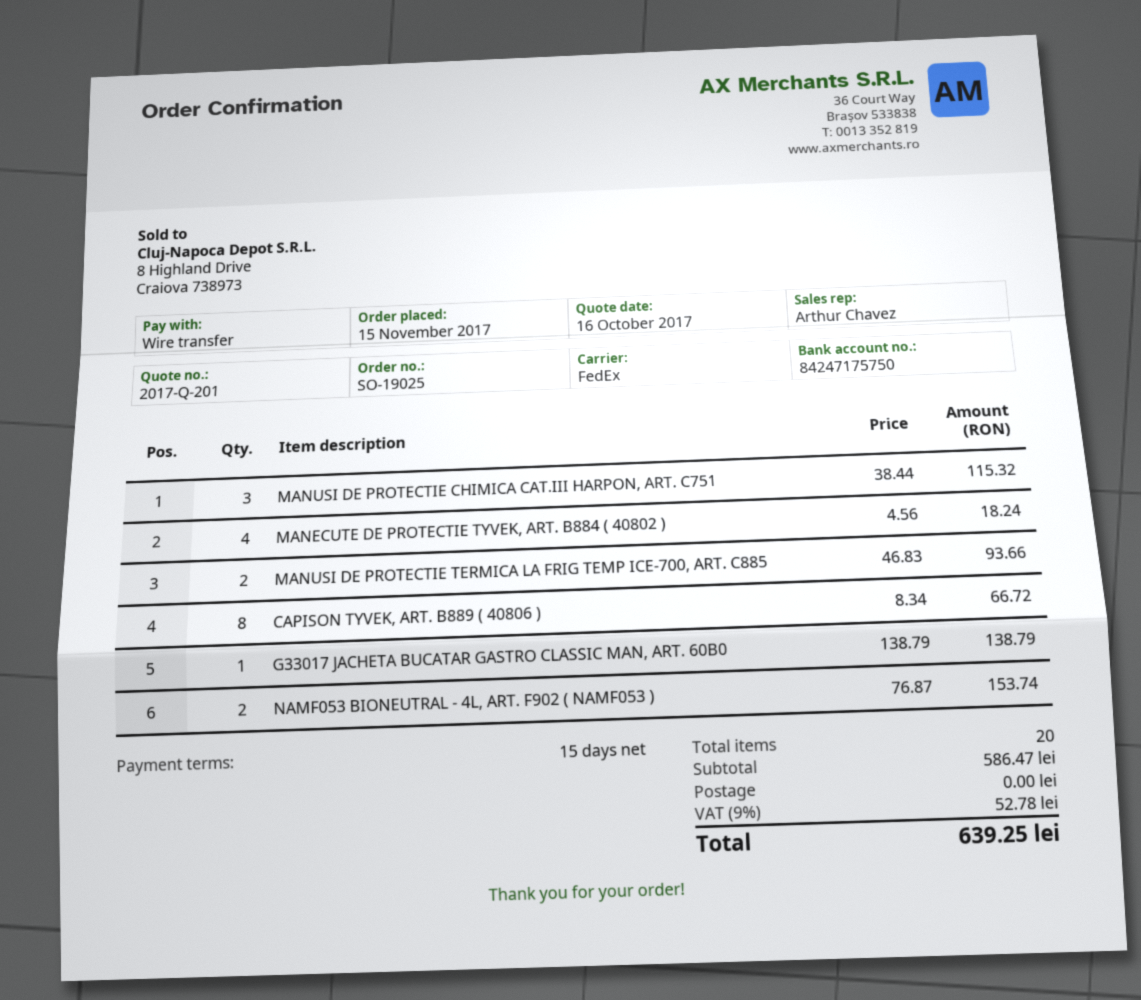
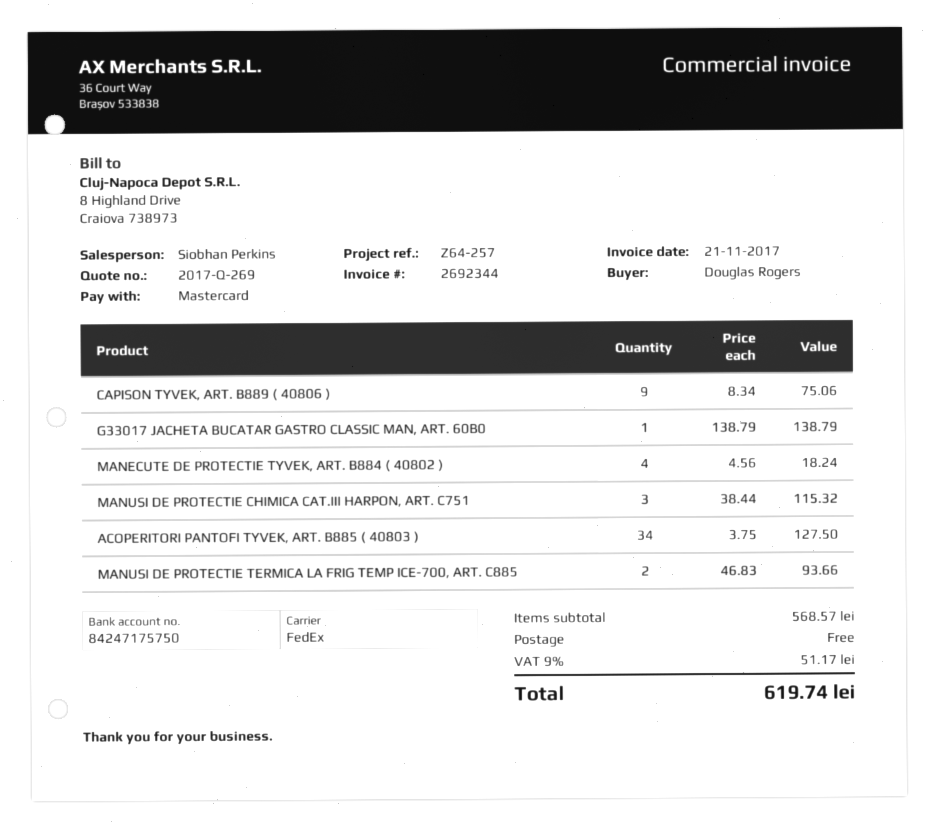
quote number: 2017-Q-201 -> 2017-Q-269
sales rep: Arthur Chavez -> Siobhan Perkins
payment method: bank transfer -> Mastercard
CAPISON TYVEK, ART. B889 ( 40806 ): 8 x 8.34 = 66.72 -> 9 x 8.34 = 75.06
NAMF053 BIONEUTRAL - 4L, ART. F902 ( NAMF053 ): 2 x 76.87 = 153.74 -> none
ACOPERITORI PANTOFI TYVEK, ART. B885 ( 40803 ): none -> 34 x 3.75 = 127.50
subtotal: 586.47 -> 568.57
tax: 9% = 52.78 -> 9% = 51.17
total: 639.25 -> 619.74

